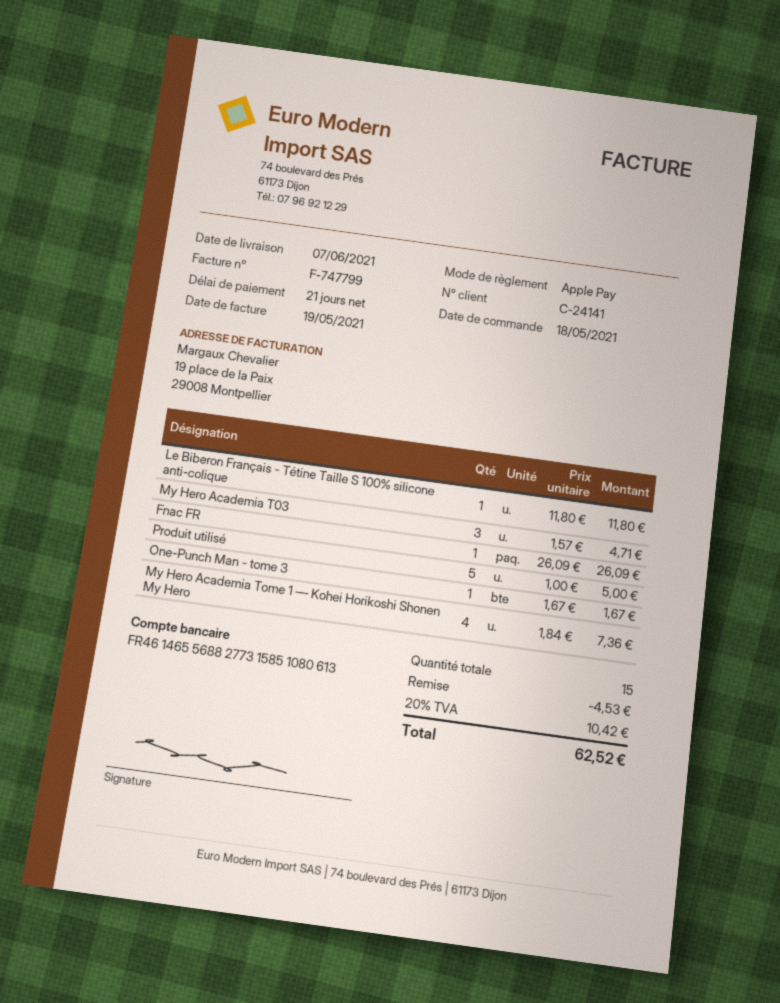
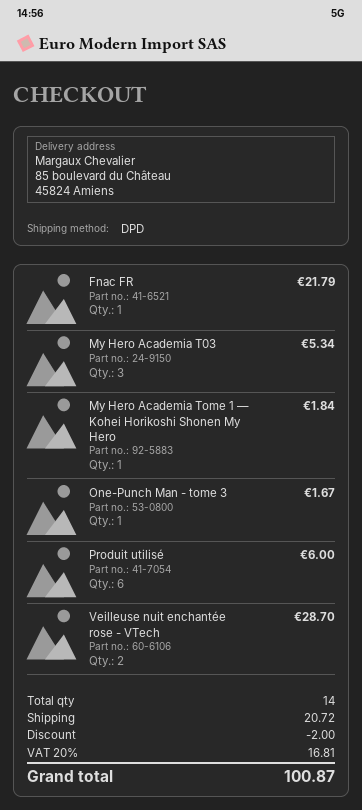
Le Biberon Français - Tétine Taille S 100% silicone anti-colique: 1 for 11.80 -> none
My Hero Academia T03: 3 for 4.71 -> 3 for 5.34
Fnac FR: 1 for 26.09 -> 1 for 21.79
Produit utilisé: 5 for 5.00 -> 6 for 6.00
My Hero Academia Tome 1 — Kohei Horikoshi Shonen My Hero: 4 for 7.36 -> 1 for 1.84
Veilleuse nuit enchantée rose - VTech: none -> 2 for 28.70
total quantity: 15 -> 14
discount: 4.53 -> 2.00
shipping: none -> 20.72
tax: 20% = 10.42 -> 20% = 16.81
total: 62.52 -> 100.87

